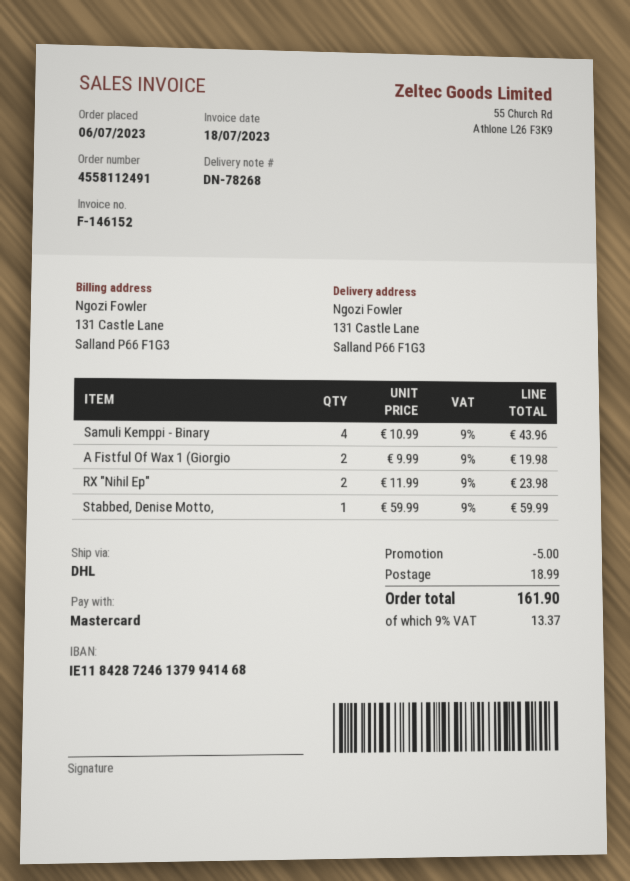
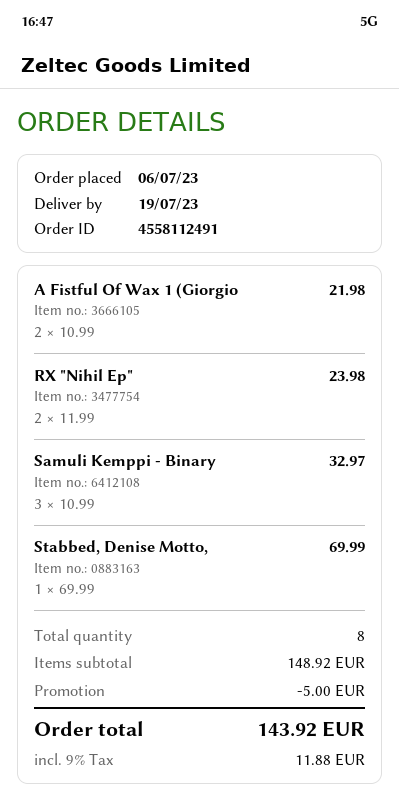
Samuli Kemppi - Binary: 4 x 10.99 = 43.96 -> 3 x 10.99 = 32.97
A Fistful Of Wax 1 (Giorgio: 2 x 9.99 = 19.98 -> 2 x 10.99 = 21.98
Stabbed, Denise Motto,: 1 x 59.99 = 59.99 -> 1 x 69.99 = 69.99
shipping: 18.99 -> none
tax: 9% = 13.37 -> 9% = 11.88
total: 161.90 -> 143.92

